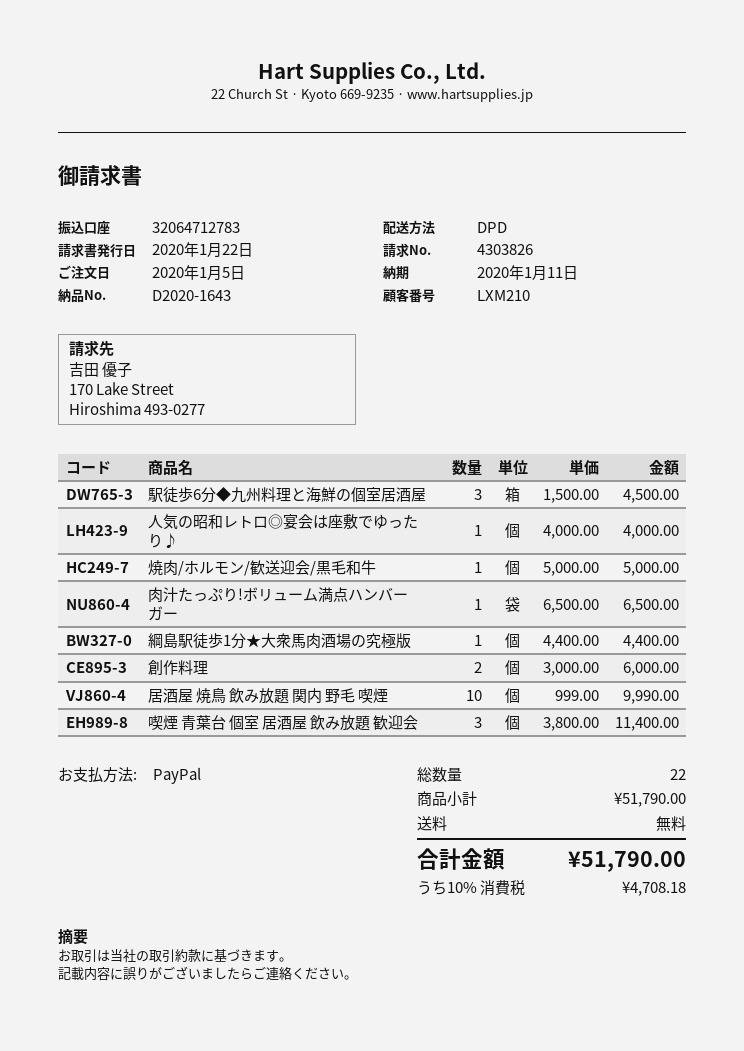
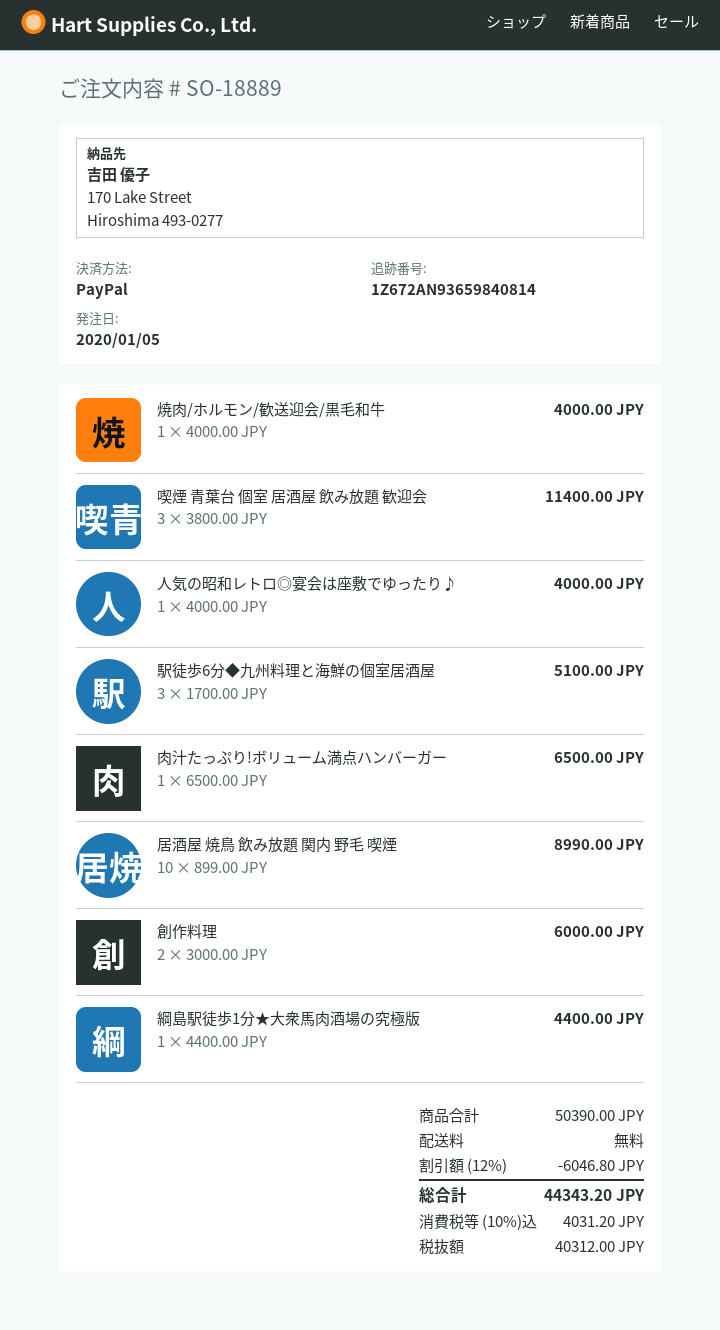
駅徒歩6分◆九州料理と海鮮の個室居酒屋: 3 x 1500.00 = 4500.00 -> 3 x 1700.00 = 5100.00
焼肉/ホルモン/歓送迎会/黒毛和牛: 1 x 5000.00 = 5000.00 -> 1 x 4000.00 = 4000.00
居酒屋 焼鳥 飲み放題 関内 野毛 喫煙: 10 x 999.00 = 9990.00 -> 10 x 899.00 = 8990.00
subtotal: 51790.00 -> 50390.00
discount: none -> 12% = 6046.80
tax: 10% = 4708.18 -> 10% = 4031.20
total: 51790.00 -> 44343.20

